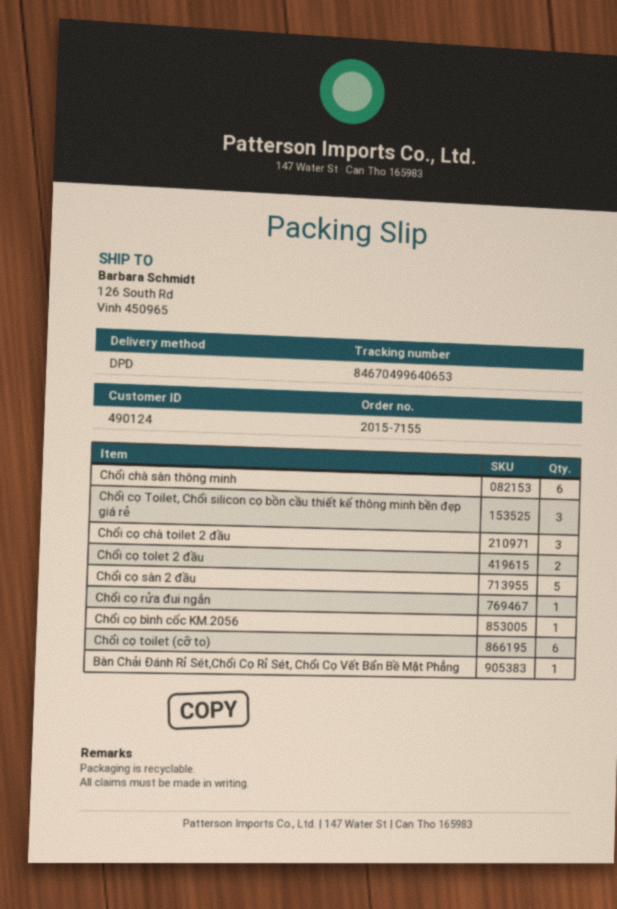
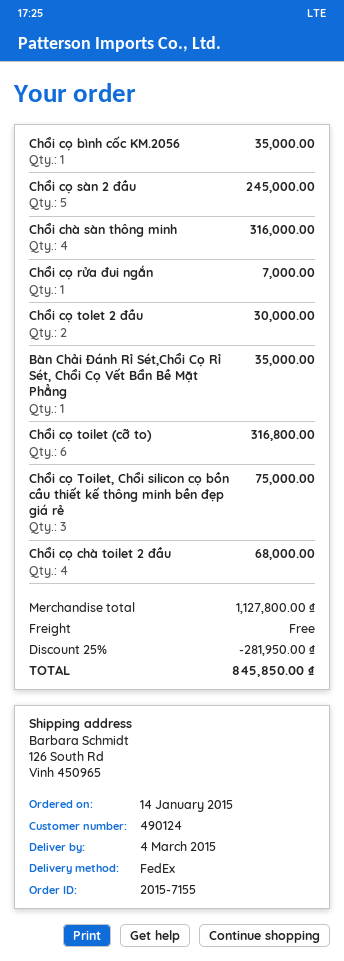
shipping method: DPD -> FedEx
Chổi chà sàn thông minh: 6 -> 4
Chổi cọ chà toilet 2 đầu: 3 -> 4

